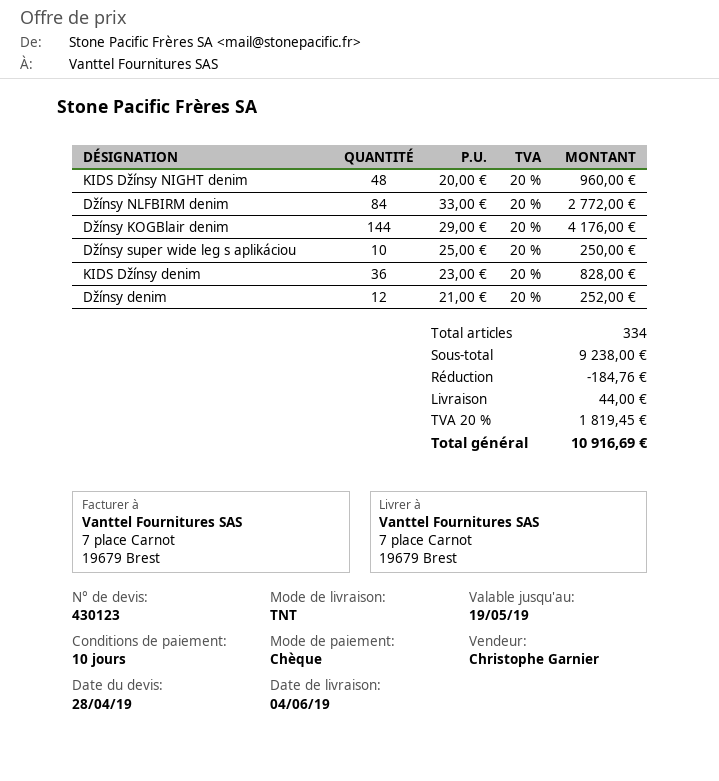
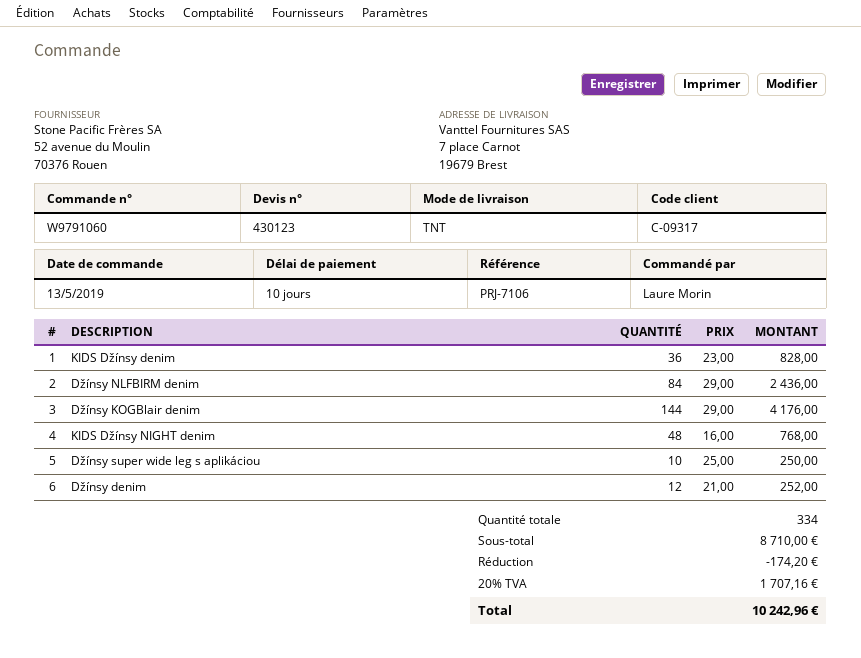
KIDS Džínsy NIGHT denim: 48 x 20.00 = 960.00 -> 48 x 16.00 = 768.00
Džínsy NLFBIRM denim: 84 x 33.00 = 2772.00 -> 84 x 29.00 = 2436.00
subtotal: 9238.00 -> 8710.00
discount: 184.76 -> 174.20
shipping: 44.00 -> none
tax: 20% = 1819.45 -> 20% = 1707.16
total: 10916.69 -> 10242.96

